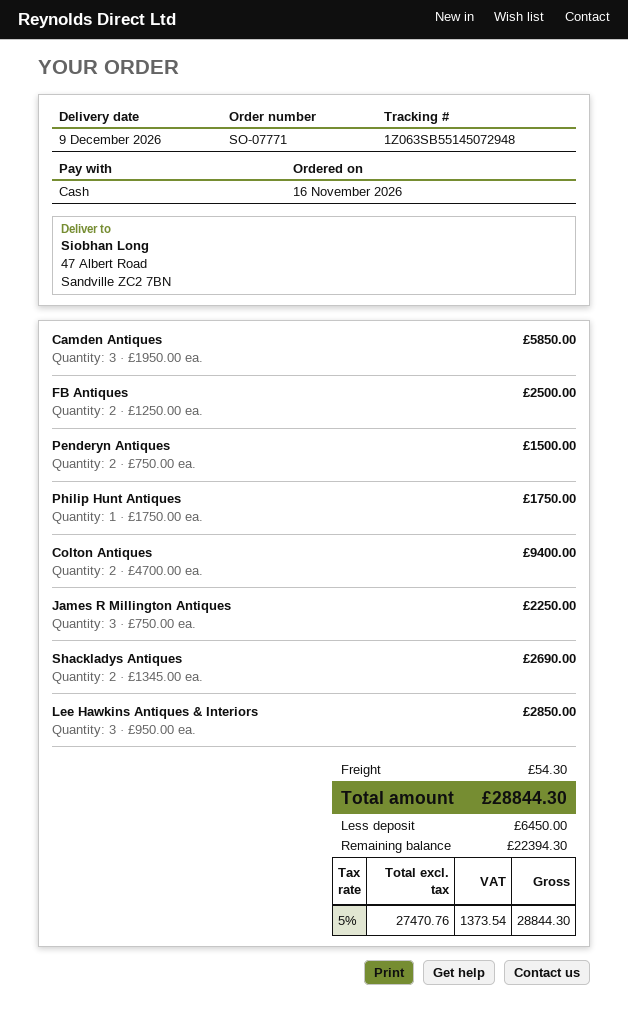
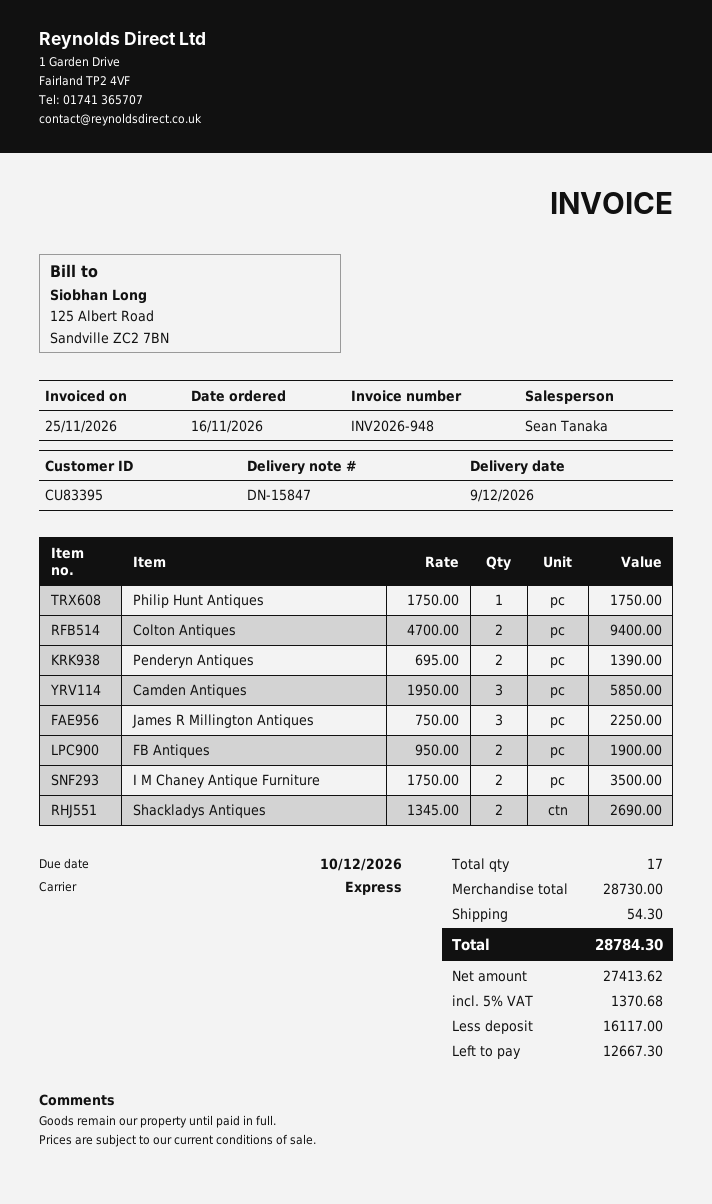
FB Antiques: 2 x 1250.00 = 2500.00 -> 2 x 950.00 = 1900.00
Penderyn Antiques: 2 x 750.00 = 1500.00 -> 2 x 695.00 = 1390.00
Lee Hawkins Antiques & Interiors: 3 x 950.00 = 2850.00 -> none
I M Chaney Antique Furniture: none -> 2 x 1750.00 = 3500.00
net: 27470.76 -> 27413.62
tax: 5% = 1373.54 -> 5% = 1370.68
total: 28844.30 -> 28784.30
deposit: 6450.00 -> 16117.00
balance: 22394.30 -> 12667.30

